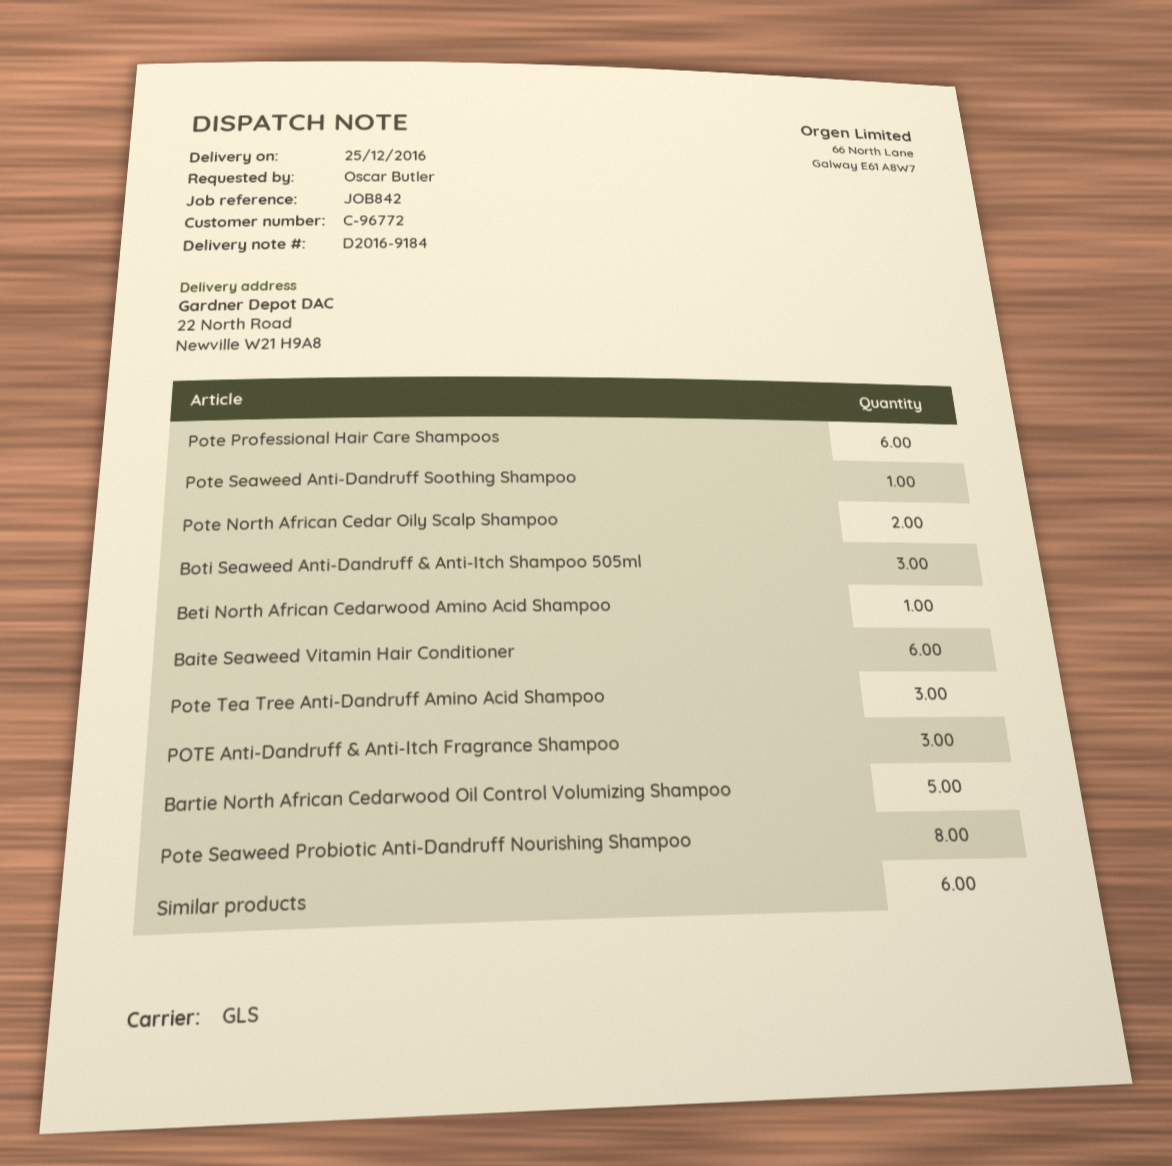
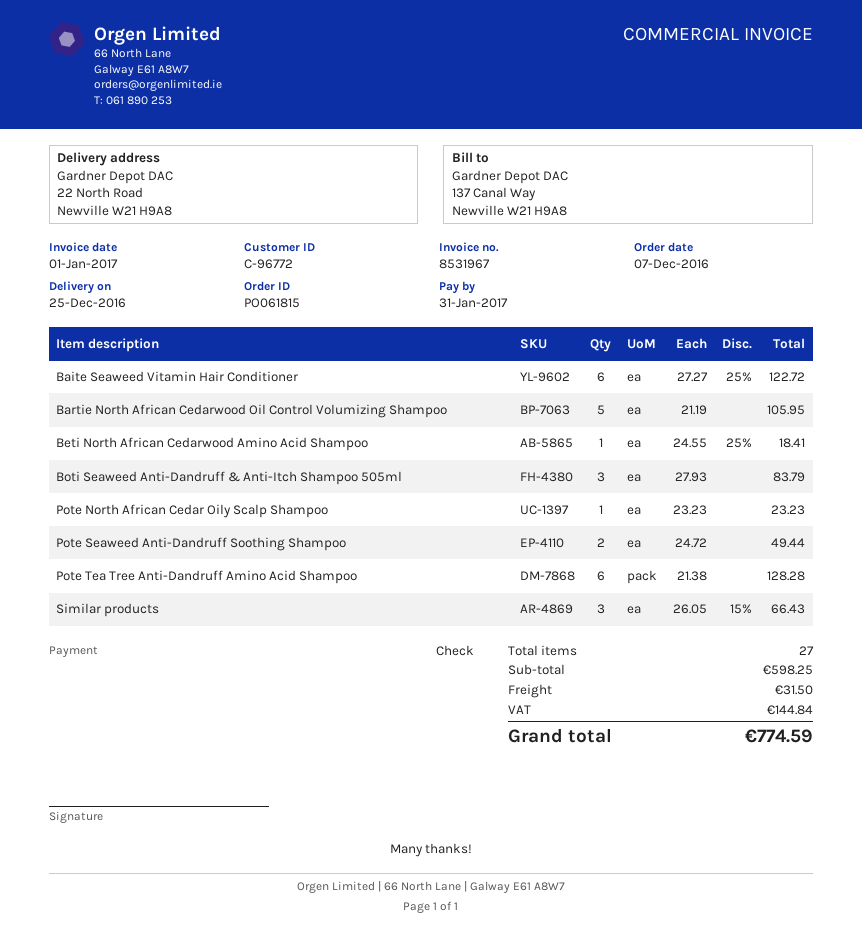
Pote Professional Hair Care Shampoos: 6 -> none
Pote Seaweed Anti-Dandruff Soothing Shampoo: 1 -> 2
Pote North African Cedar Oily Scalp Shampoo: 2 -> 1
Pote Tea Tree Anti-Dandruff Amino Acid Shampoo: 3 -> 6
POTE Anti-Dandruff & Anti-Itch Fragrance Shampoo: 3 -> none
Pote Seaweed Probiotic Anti-Dandruff Nourishing Shampoo: 8 -> none
Similar products: 6 -> 3

